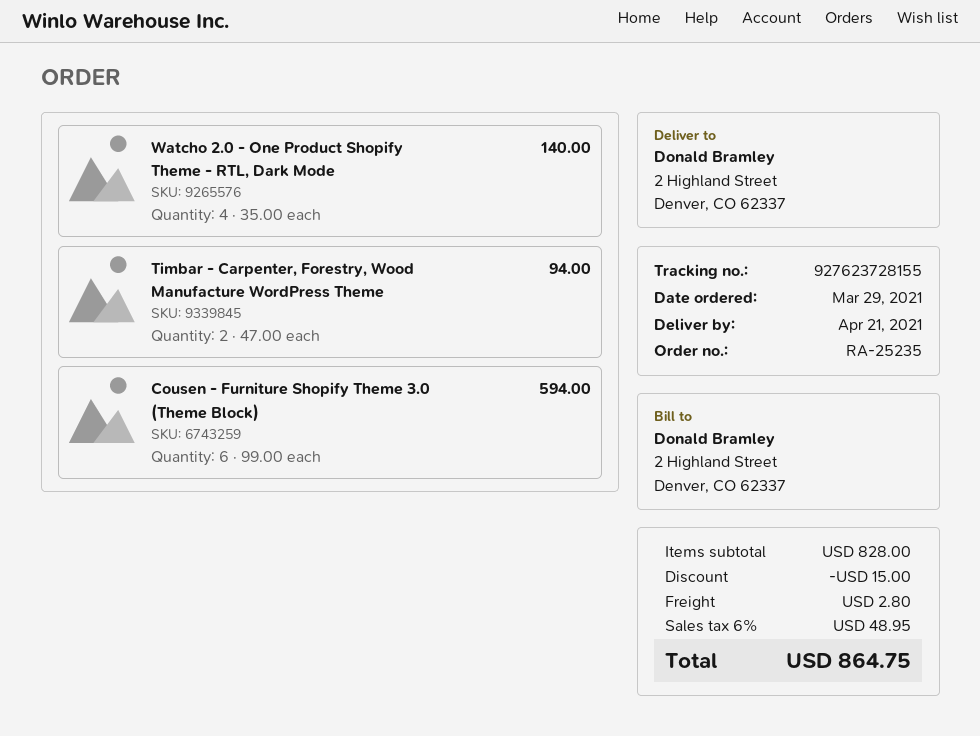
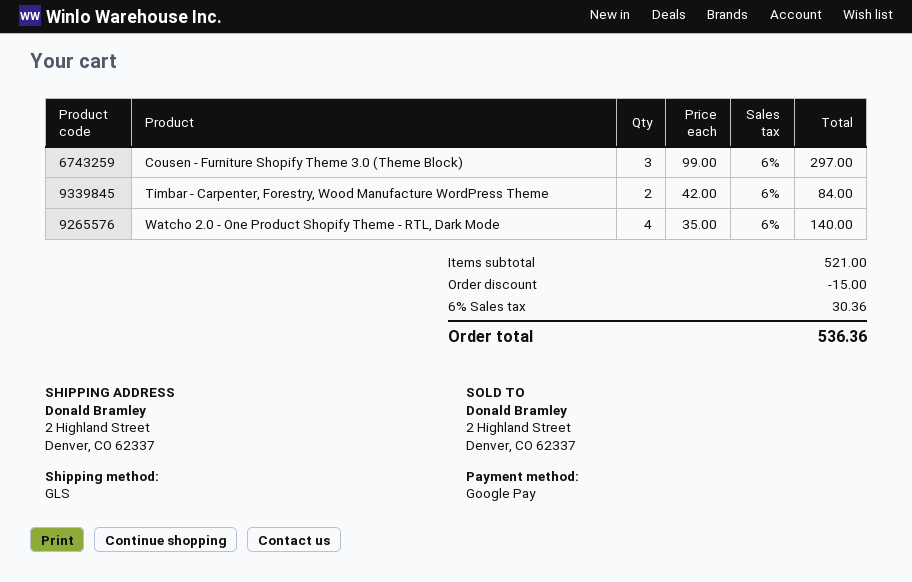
Timbar - Carpenter, Forestry, Wood Manufacture WordPress Theme: 2 x 47.00 = 94.00 -> 2 x 42.00 = 84.00
Cousen - Furniture Shopify Theme 3.0 (Theme Block): 6 x 99.00 = 594.00 -> 3 x 99.00 = 297.00
subtotal: 828.00 -> 521.00
shipping: 2.80 -> none
tax: 6% = 48.95 -> 6% = 30.36
total: 864.75 -> 536.36

